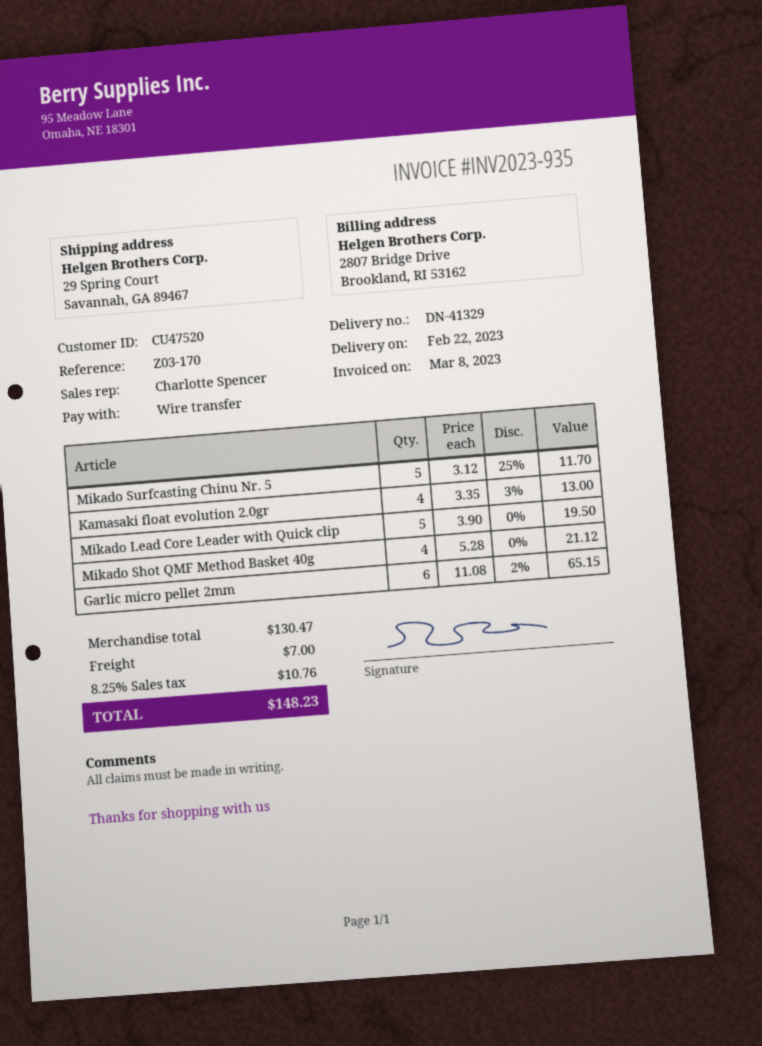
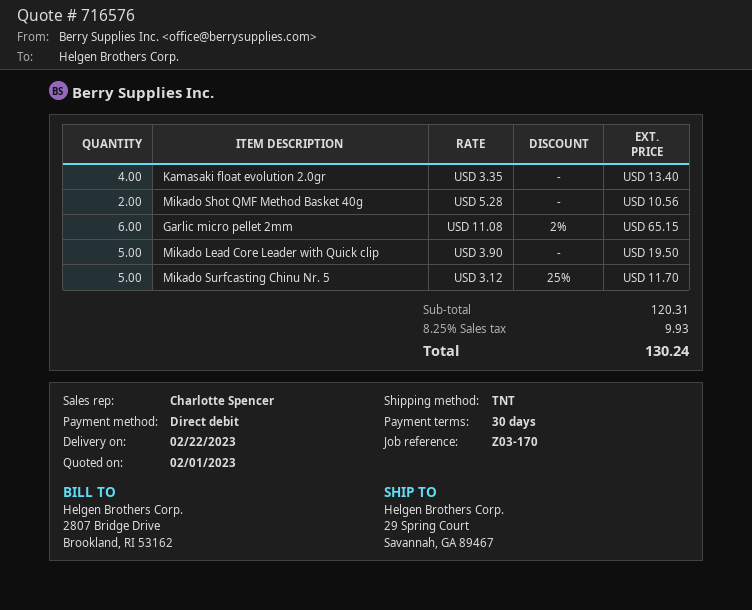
payment method: bank transfer -> direct debit
Kamasaki float evolution 2.0gr: 4 x 3.35 - 3% = 13.00 -> 4 x 3.35 = 13.40
Mikado Shot QMF Method Basket 40g: 4 x 5.28 = 21.12 -> 2 x 5.28 = 10.56
subtotal: 130.47 -> 120.31
shipping: 7.00 -> none
tax: 8.25% = 10.76 -> 8.25% = 9.93
total: 148.23 -> 130.24

